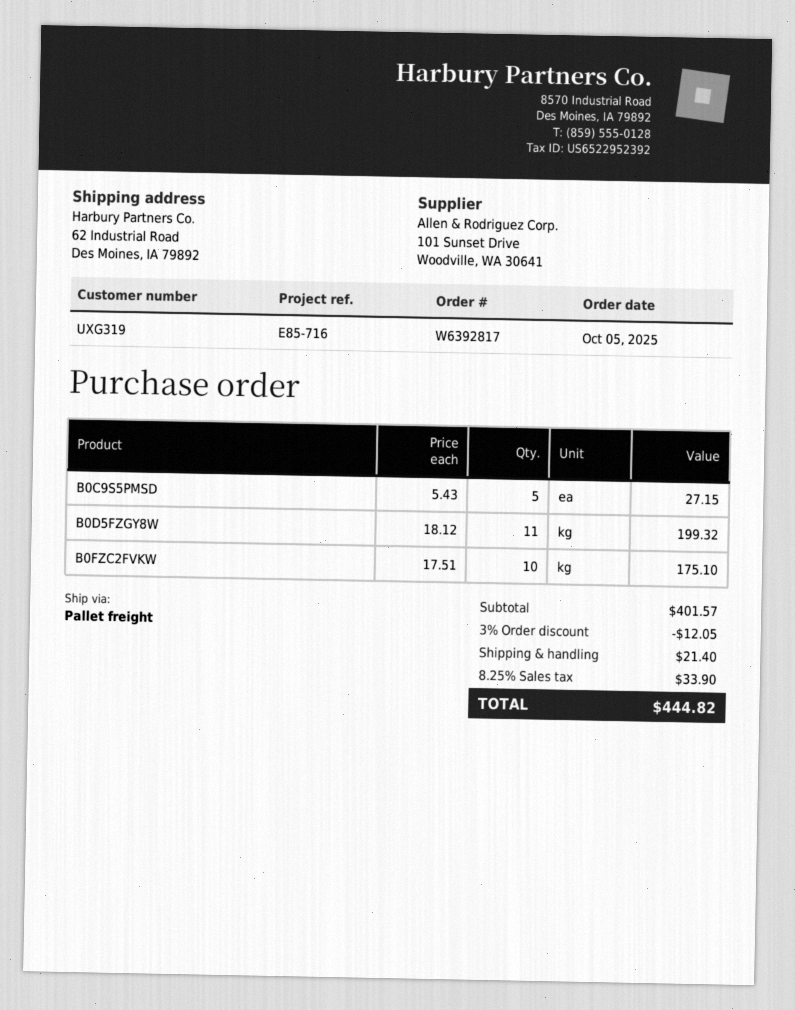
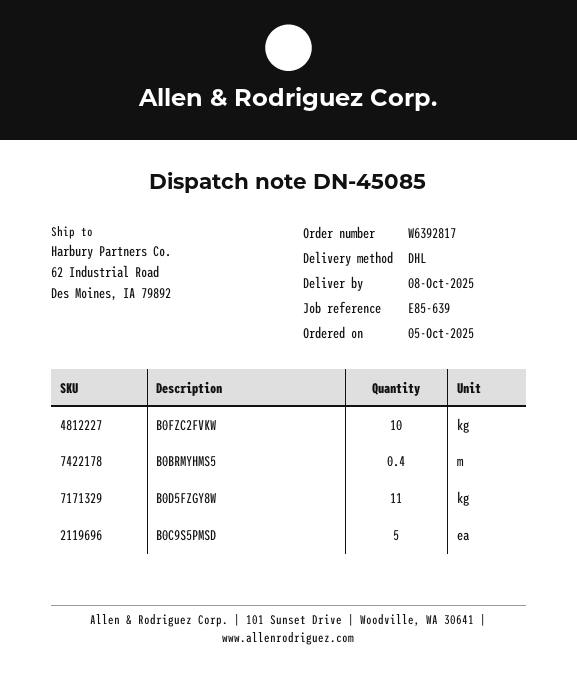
reference: E85-716 -> E85-639
shipping method: pallet freight -> DHL
B0BRMYHMS5: none -> 0.4

